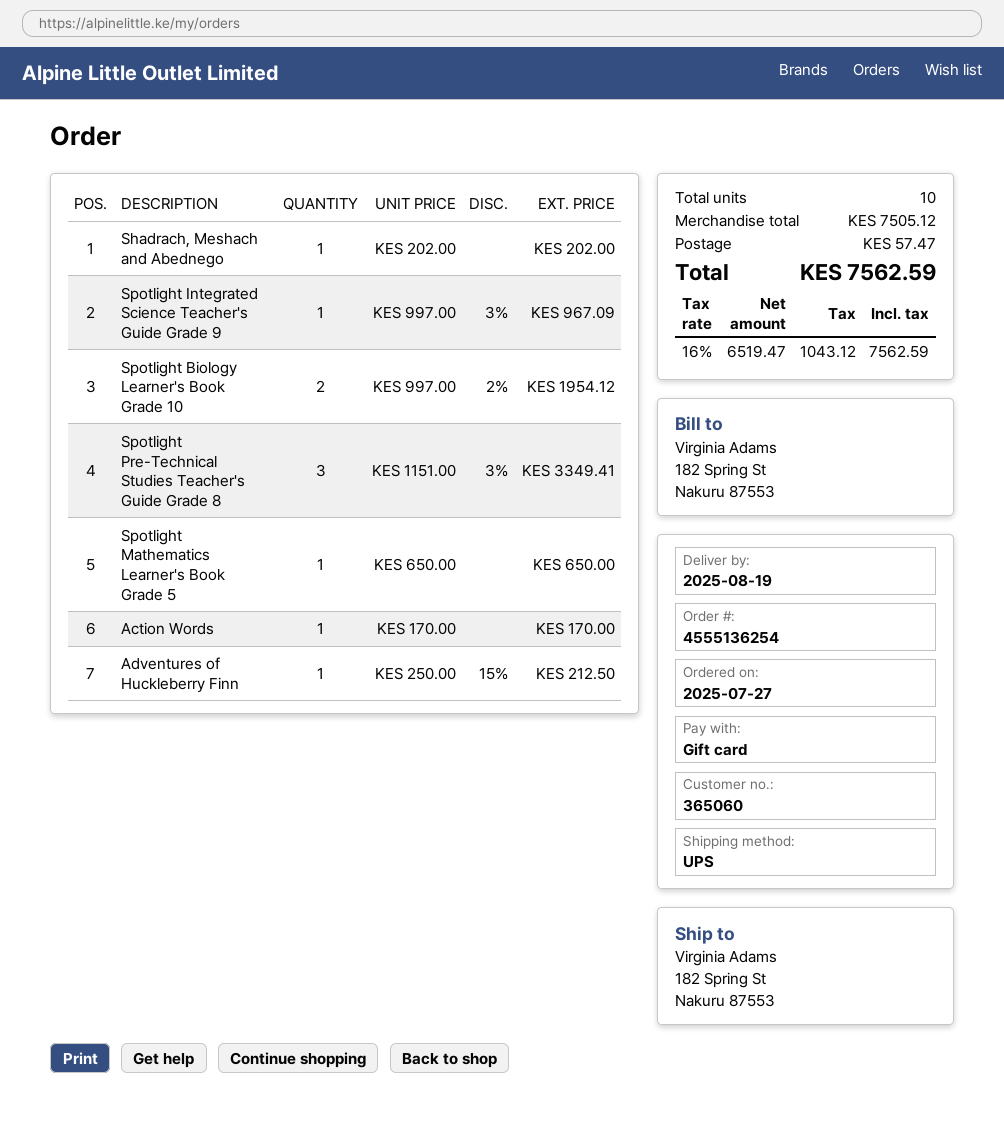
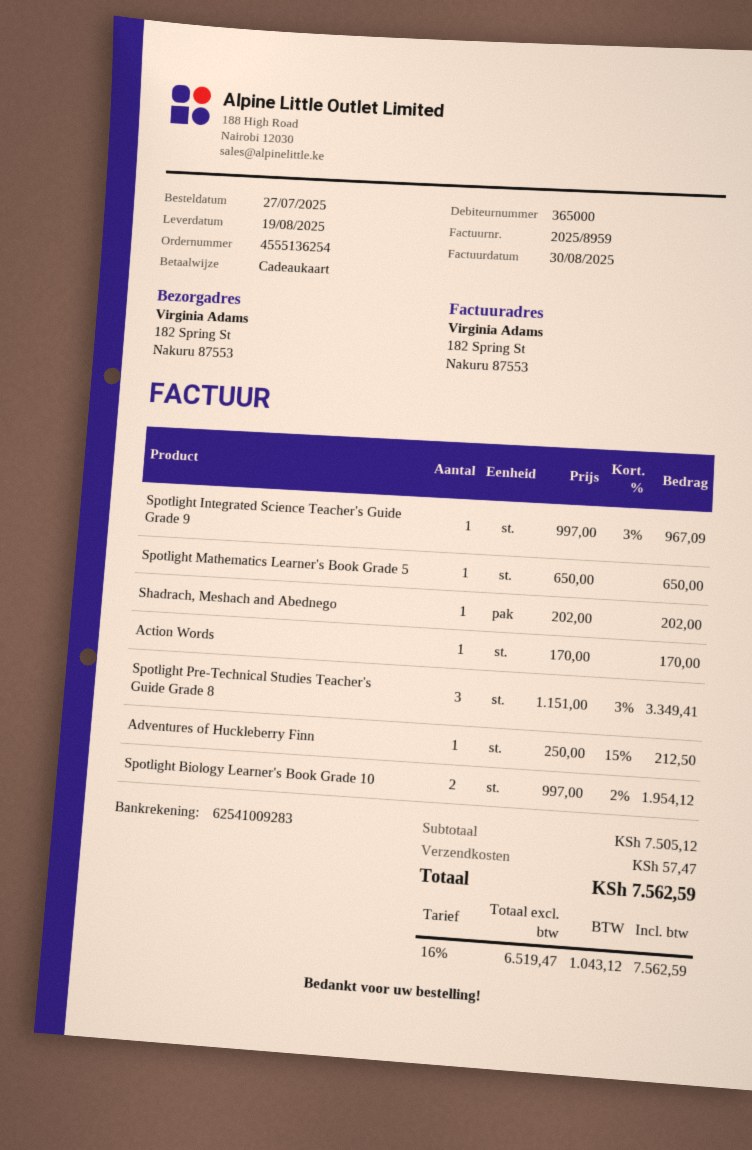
customer number: 365060 -> 365000

